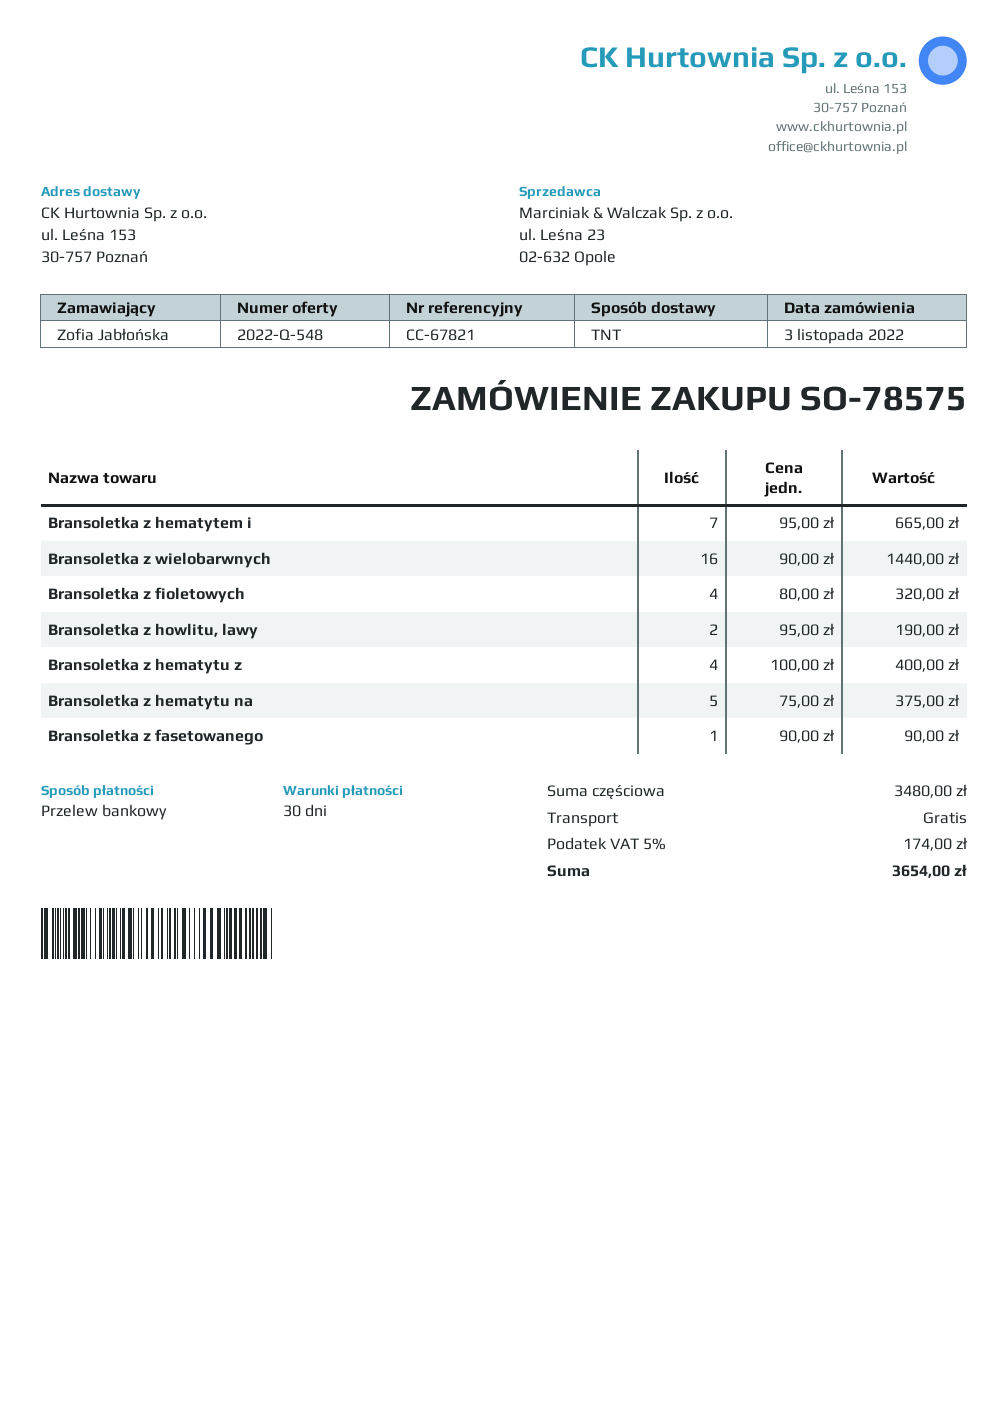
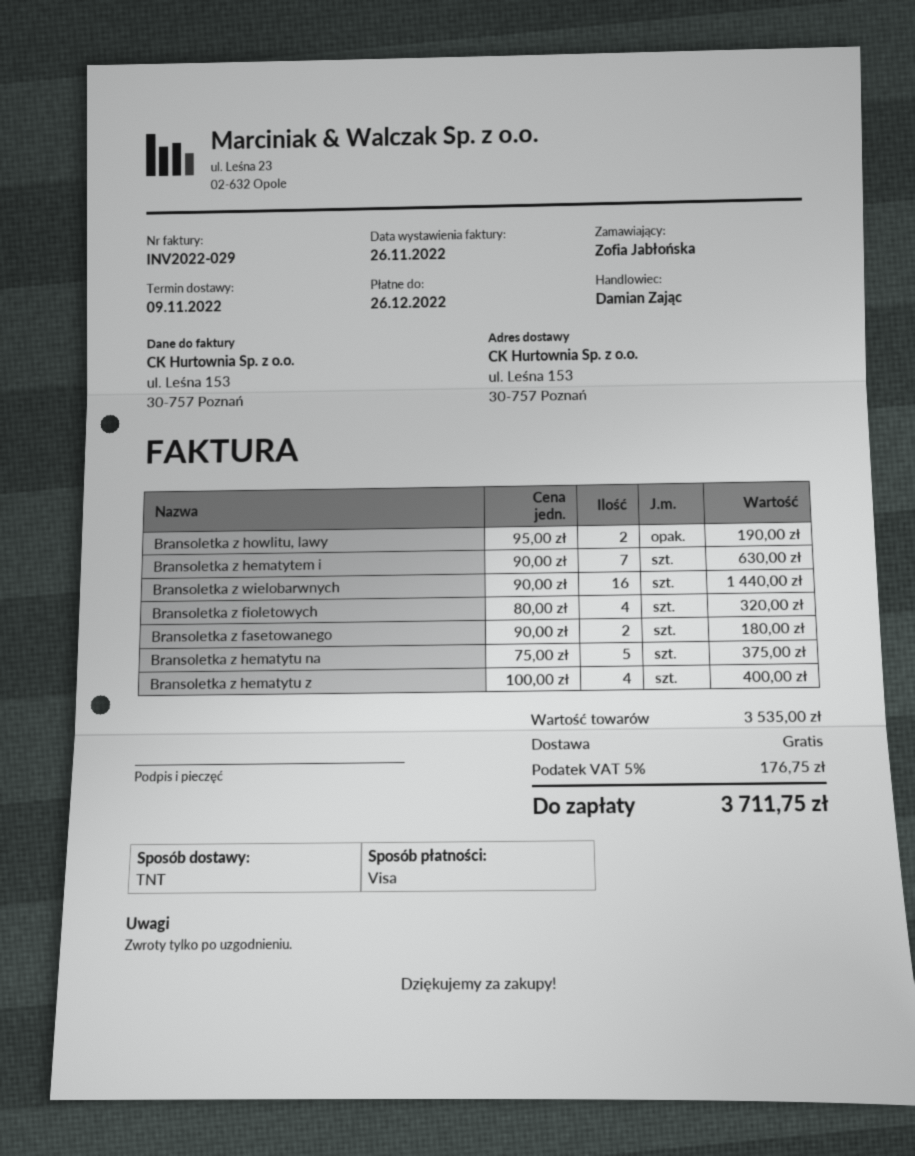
payment method: bank transfer -> Visa
Bransoletka z hematytem i: 7 x 95.00 = 665.00 -> 7 x 90.00 = 630.00
Bransoletka z fasetowanego: 1 x 90.00 = 90.00 -> 2 x 90.00 = 180.00
subtotal: 3480.00 -> 3535.00
tax: 5% = 174.00 -> 5% = 176.75
total: 3654.00 -> 3711.75

